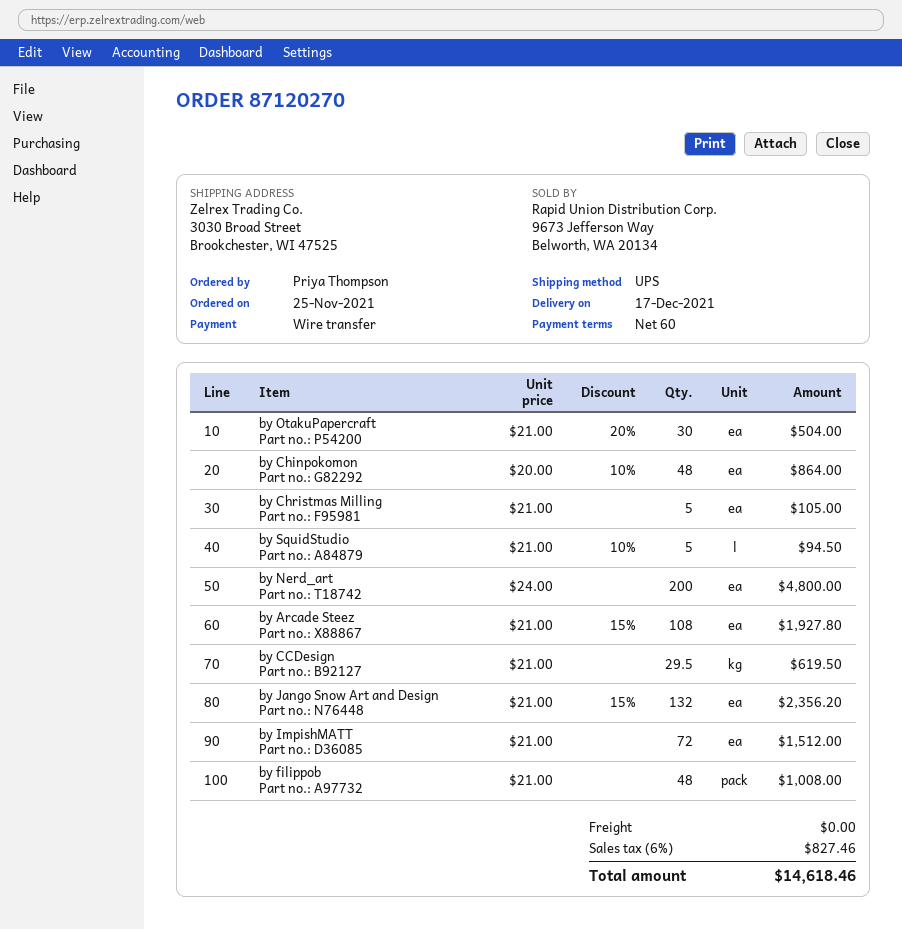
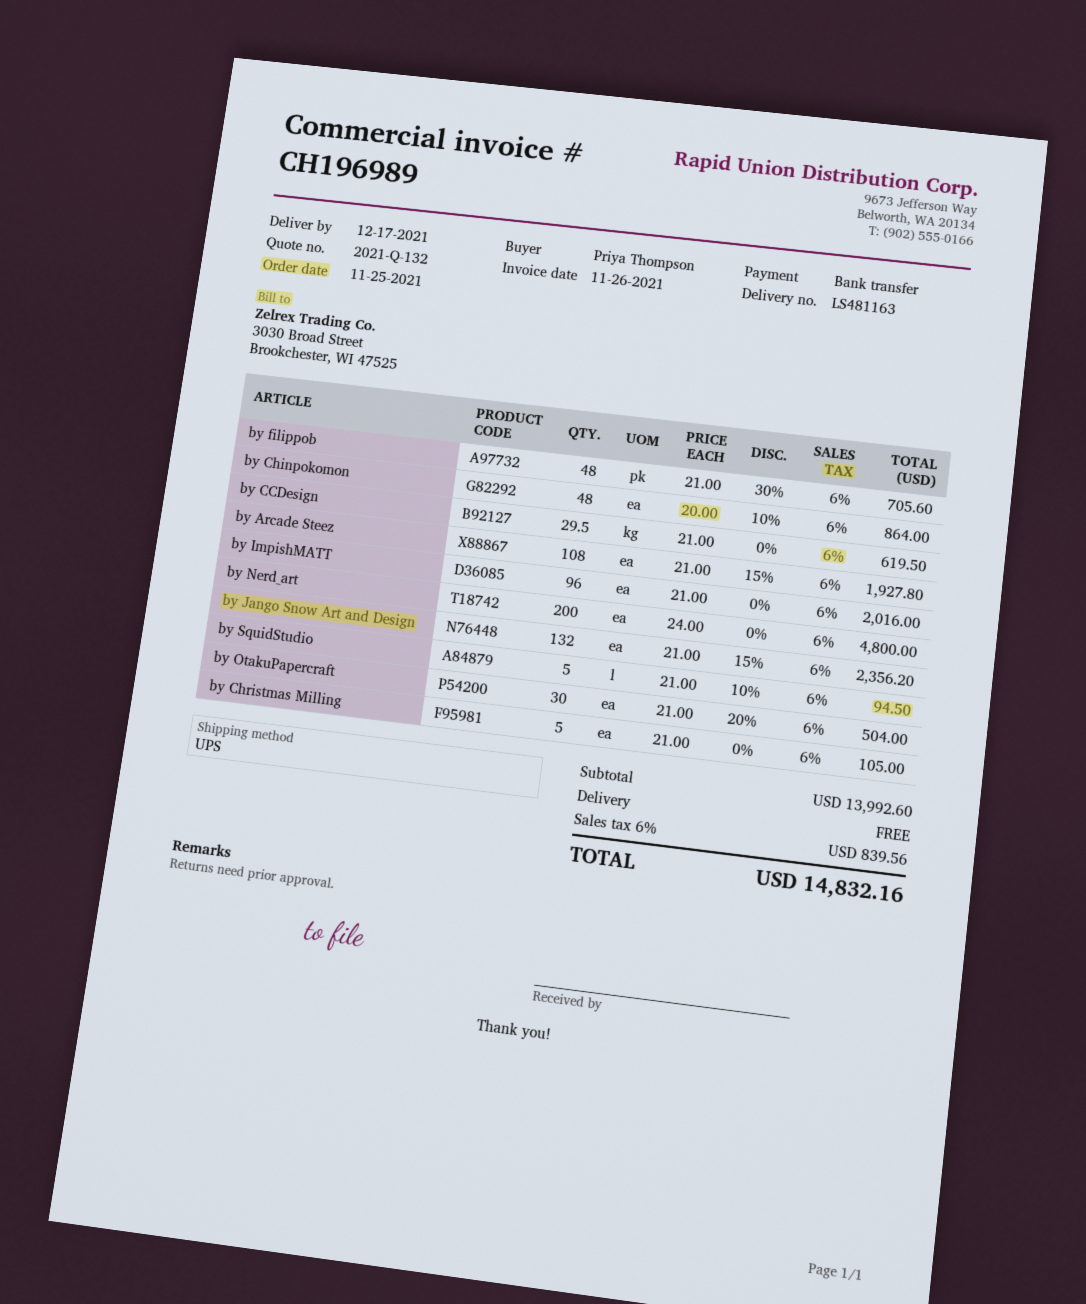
by ImpishMATT: 72 x 21.00 = 1512.00 -> 96 x 21.00 = 2016.00
by filippob: 48 x 21.00 = 1008.00 -> 48 x 21.00 - 30% = 705.60
tax: 6% = 827.46 -> 6% = 839.56
total: 14618.46 -> 14832.16

